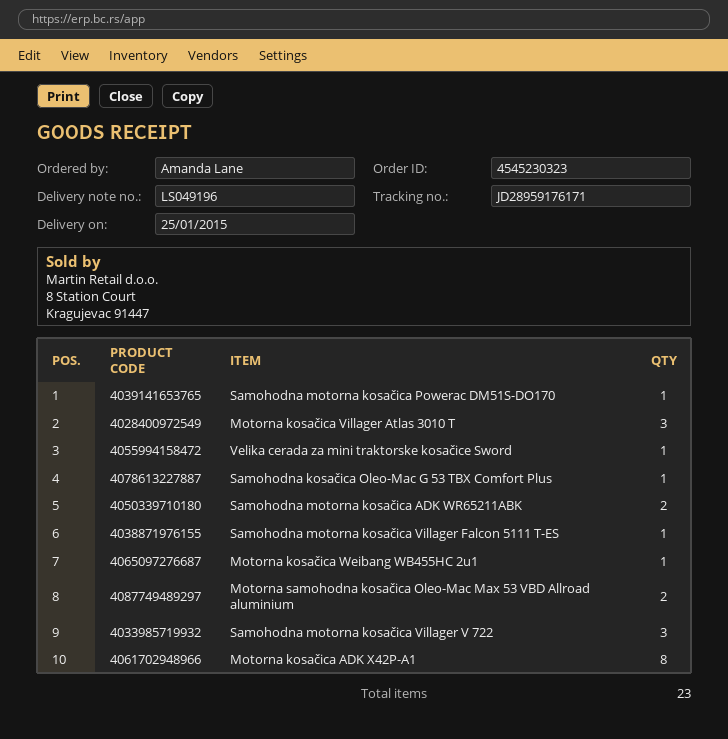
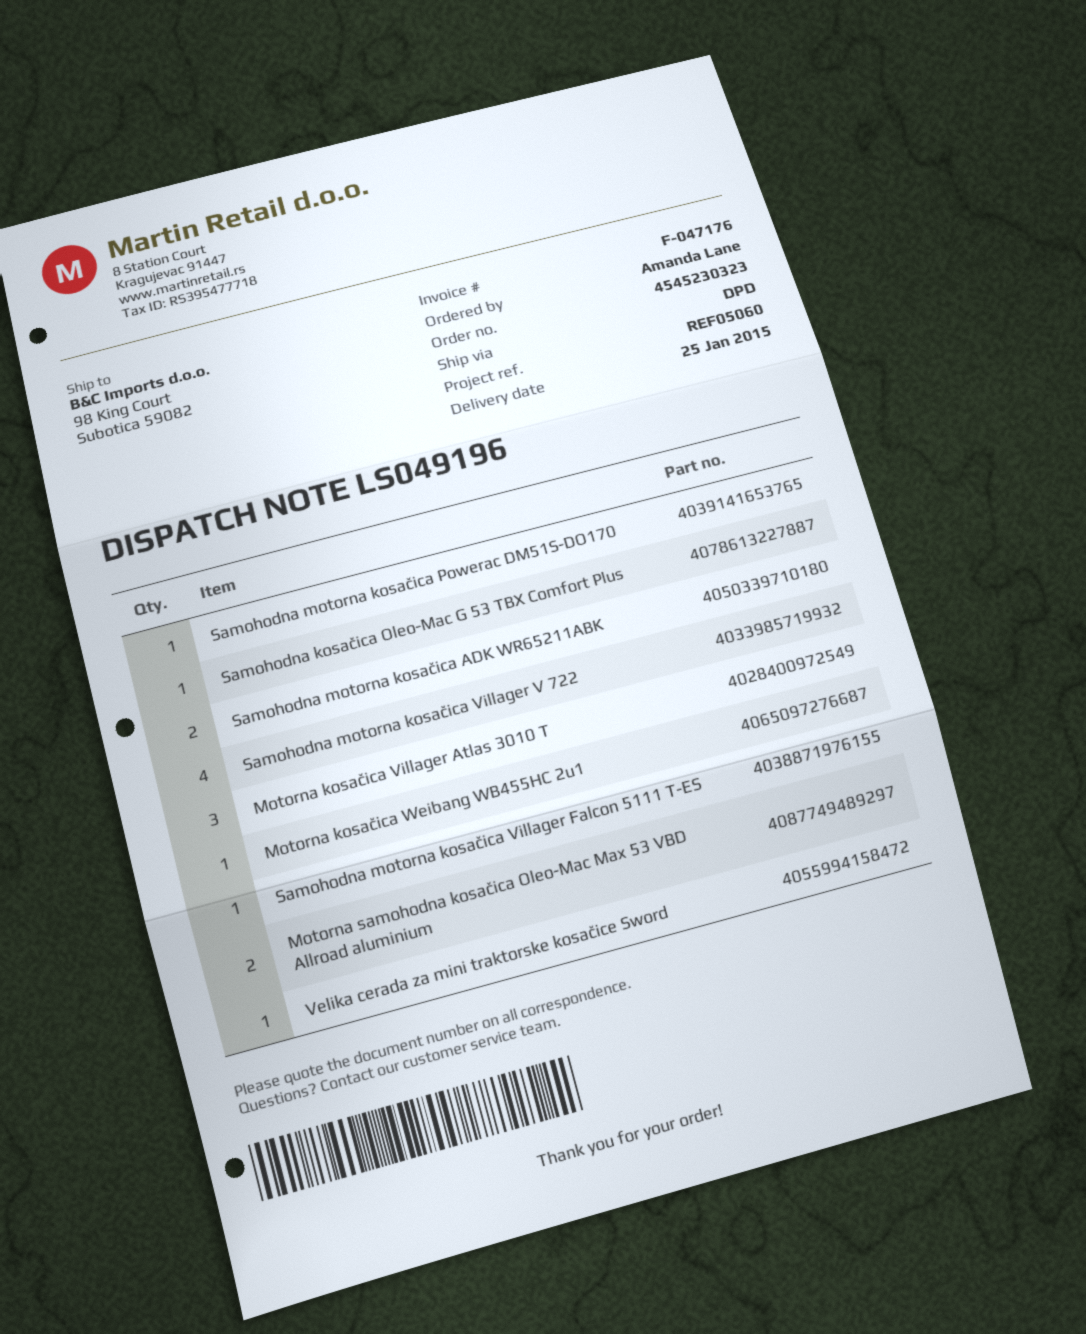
Samohodna motorna kosačica Villager V 722: 3 -> 4
Motorna kosačica ADK X42P-A1: 8 -> none

